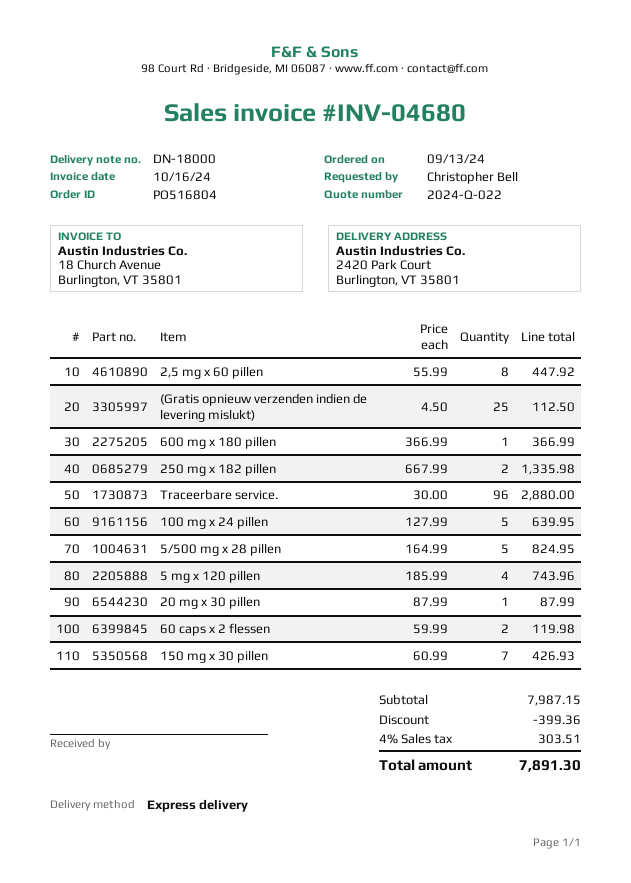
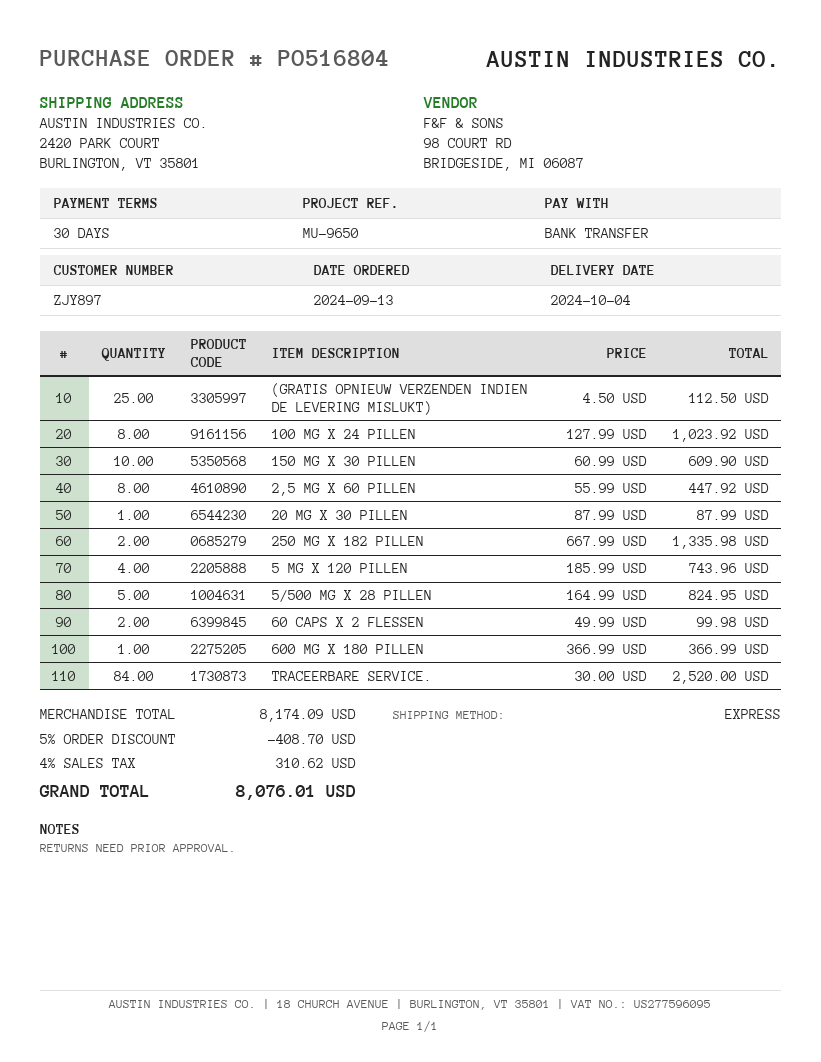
Traceerbare service.: 96 x 30.00 = 2880.00 -> 84 x 30.00 = 2520.00
100 mg x 24 pillen: 5 x 127.99 = 639.95 -> 8 x 127.99 = 1023.92
60 caps x 2 flessen: 2 x 59.99 = 119.98 -> 2 x 49.99 = 99.98
150 mg x 30 pillen: 7 x 60.99 = 426.93 -> 10 x 60.99 = 609.90
subtotal: 7987.15 -> 8174.09
discount: 399.36 -> 408.70
tax: 4% = 303.51 -> 4% = 310.62
total: 7891.30 -> 8076.01

